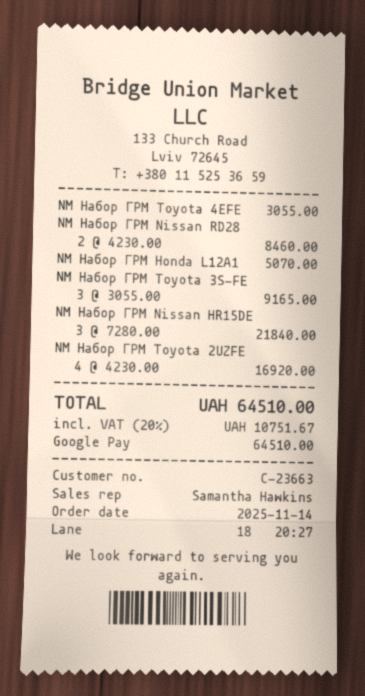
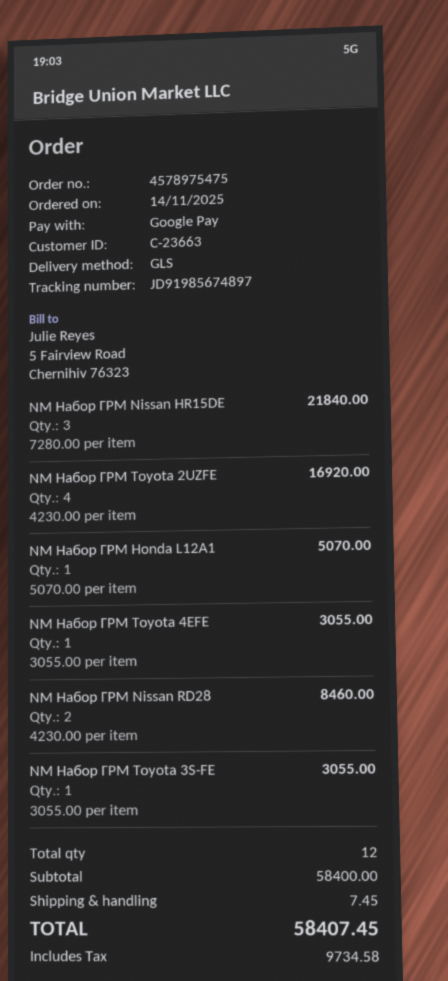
NM Набор ГРМ Toyota 3S-FE: 3 x 3055.00 = 9165.00 -> 1 x 3055.00 = 3055.00
shipping: none -> 7.45
tax: 10751.67 -> 9734.58
total: 64510.00 -> 58407.45

